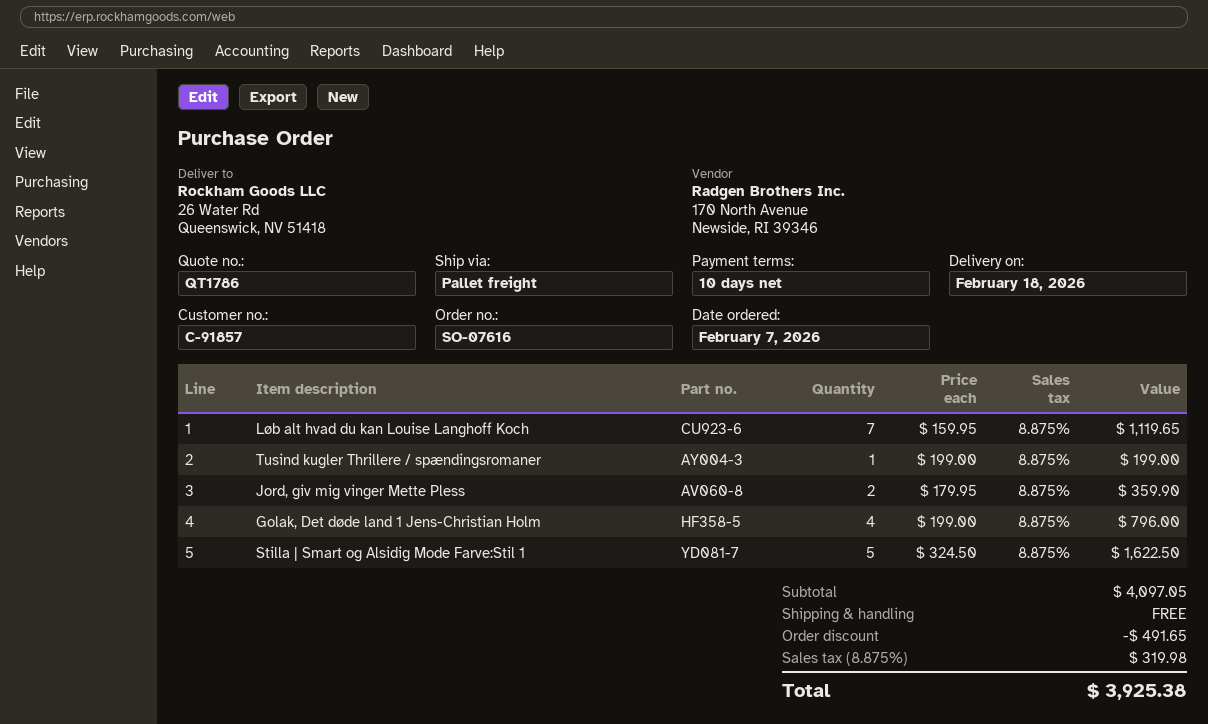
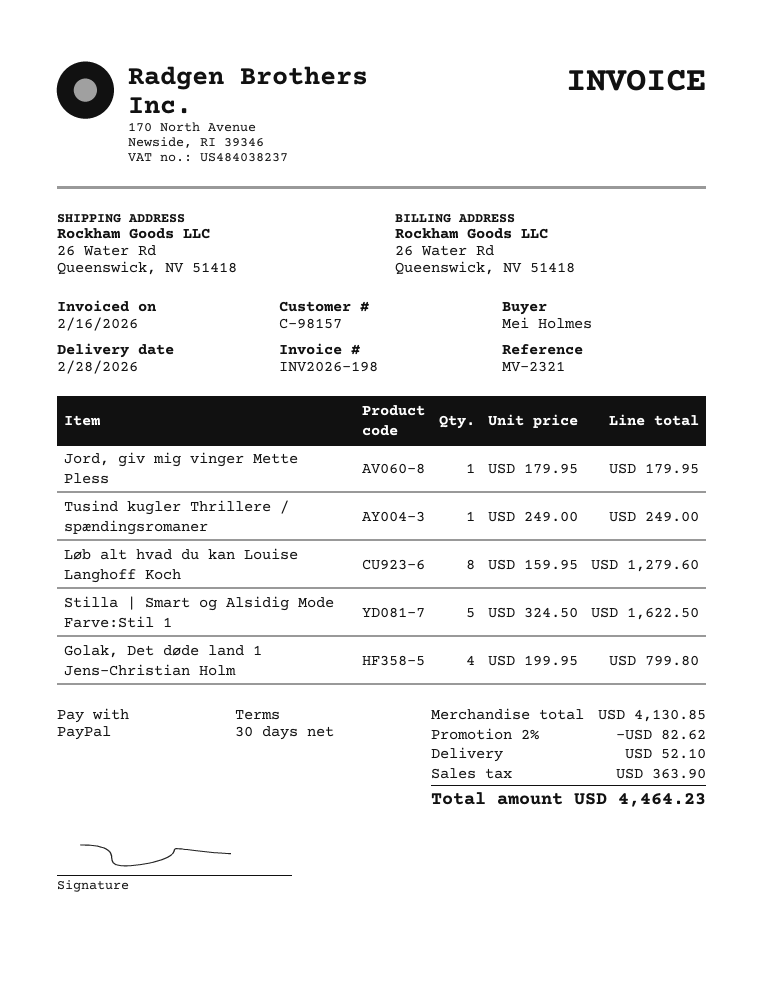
delivery date: 2026-02-18 -> 2026-02-28
payment terms: 10 days -> 30 days
customer number: C-91857 -> C-98157
Løb alt hvad du kan Louise Langhoff Koch: 7 x 159.95 = 1119.65 -> 8 x 159.95 = 1279.60
Tusind kugler Thrillere / spændingsromaner: 1 x 199.00 = 199.00 -> 1 x 249.00 = 249.00
Jord, giv mig vinger Mette Pless: 2 x 179.95 = 359.90 -> 1 x 179.95 = 179.95
Golak, Det døde land 1 Jens-Christian Holm: 4 x 199.00 = 796.00 -> 4 x 199.95 = 799.80
subtotal: 4097.05 -> 4130.85
discount: 491.65 -> 82.62
shipping: 0.00 -> 52.10
tax: 319.98 -> 363.90
total: 3925.38 -> 4464.23

